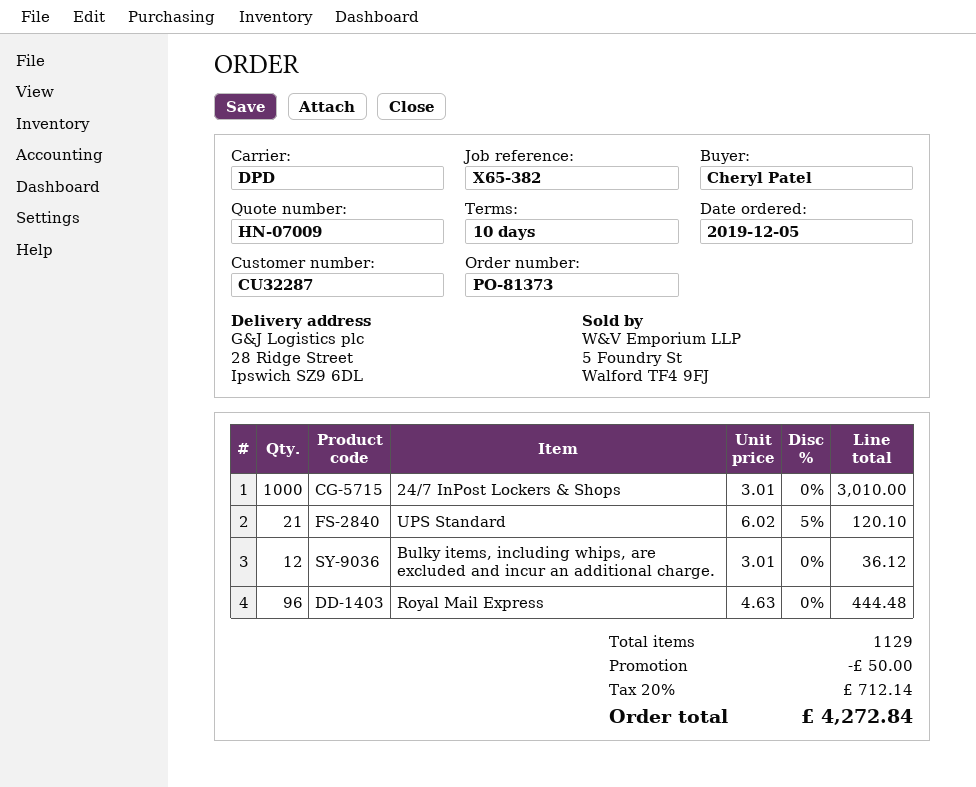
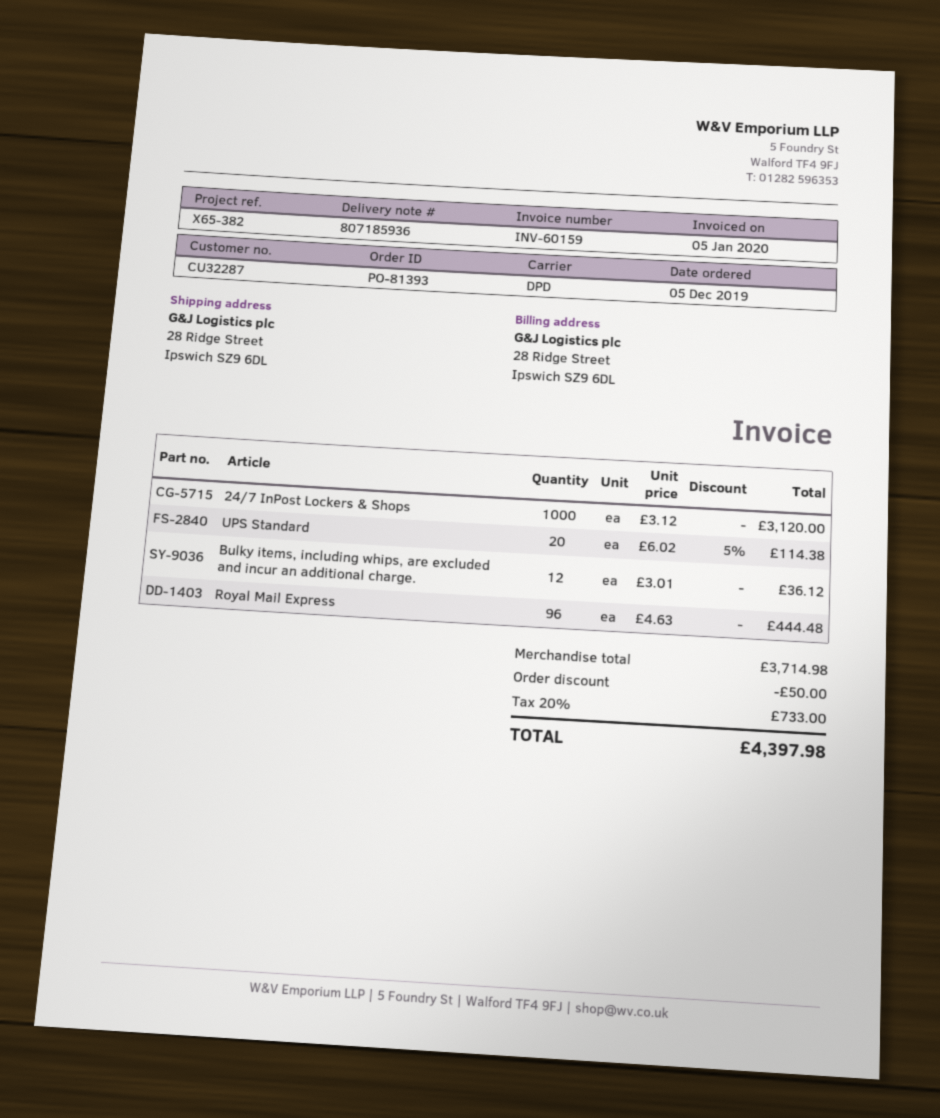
order number: PO-81373 -> PO-81393
24/7 InPost Lockers & Shops: 1000 x 3.01 = 3010.00 -> 1000 x 3.12 = 3120.00
UPS Standard: 21 x 6.02 - 5% = 120.10 -> 20 x 6.02 - 5% = 114.38
tax: 20% = 712.14 -> 20% = 733.00
total: 4272.84 -> 4397.98

